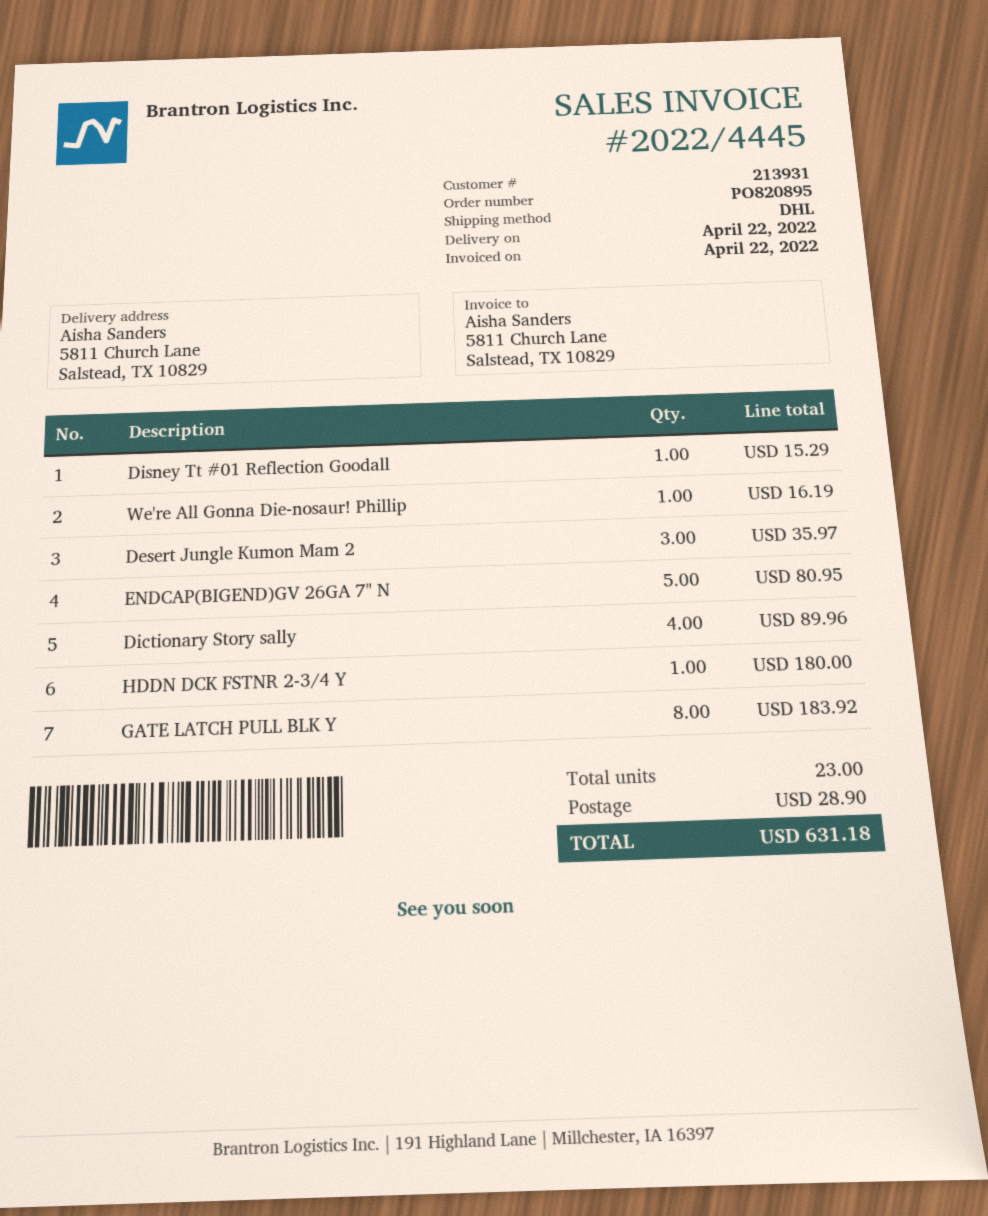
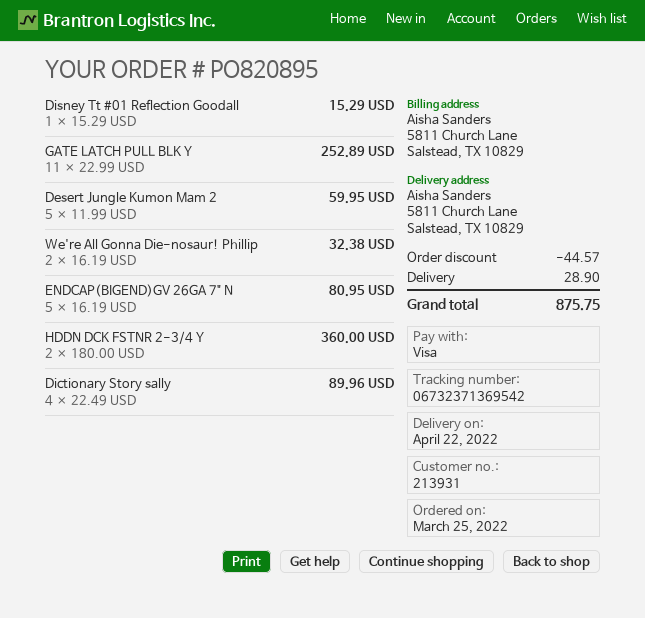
We're All Gonna Die-nosaur! Phillip: 1 for 16.19 -> 2 for 32.38
Desert Jungle Kumon Mam 2: 3 for 35.97 -> 5 for 59.95
HDDN DCK FSTNR 2-3/4 Y: 1 for 180.00 -> 2 for 360.00
GATE LATCH PULL BLK Y: 8 for 183.92 -> 11 for 252.89
discount: none -> 44.57
total: 631.18 -> 875.75

